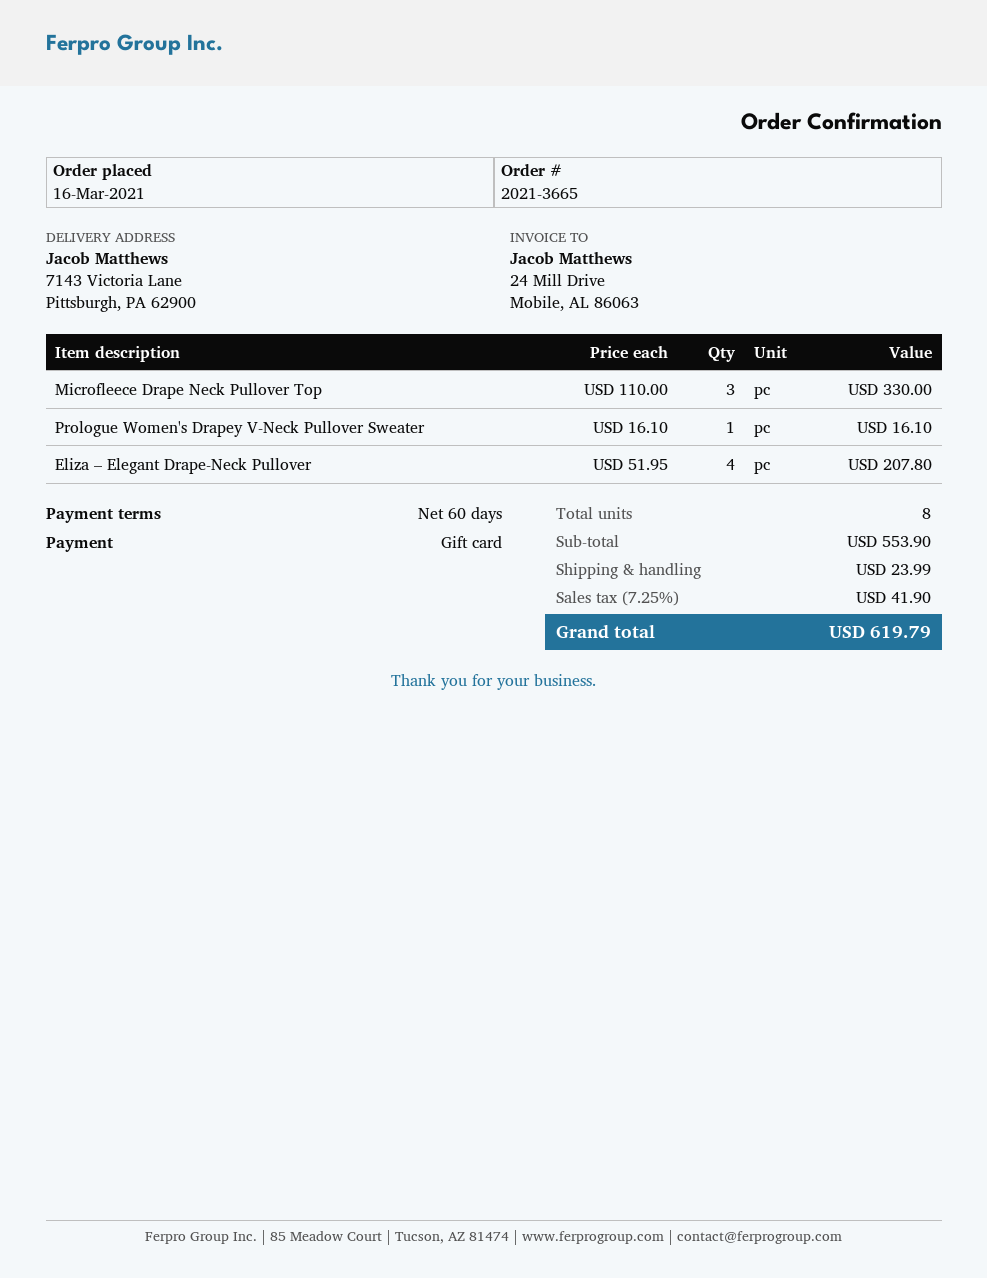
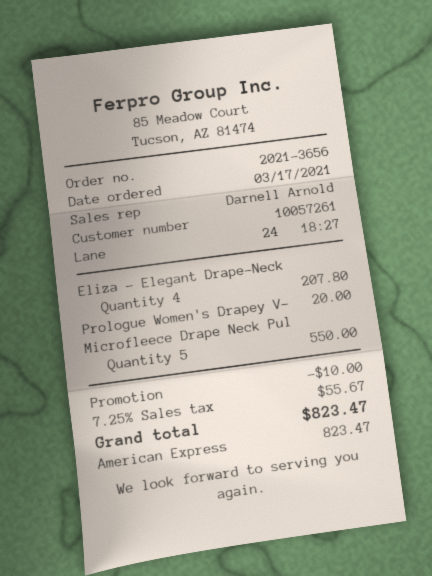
order number: 2021-3665 -> 2021-3656
order date: 2021-03-16 -> 2021-03-17
payment method: gift card -> American Express
Microfleece Drape Neck Pullover Top: 3 for 330.00 -> 5 for 550.00
Prologue Women's Drapey V-Neck Pullover Sweater: 1 for 16.10 -> 1 for 20.00
discount: none -> 10.00
shipping: 23.99 -> none
tax: 7.25% = 41.90 -> 7.25% = 55.67
total: 619.79 -> 823.47

